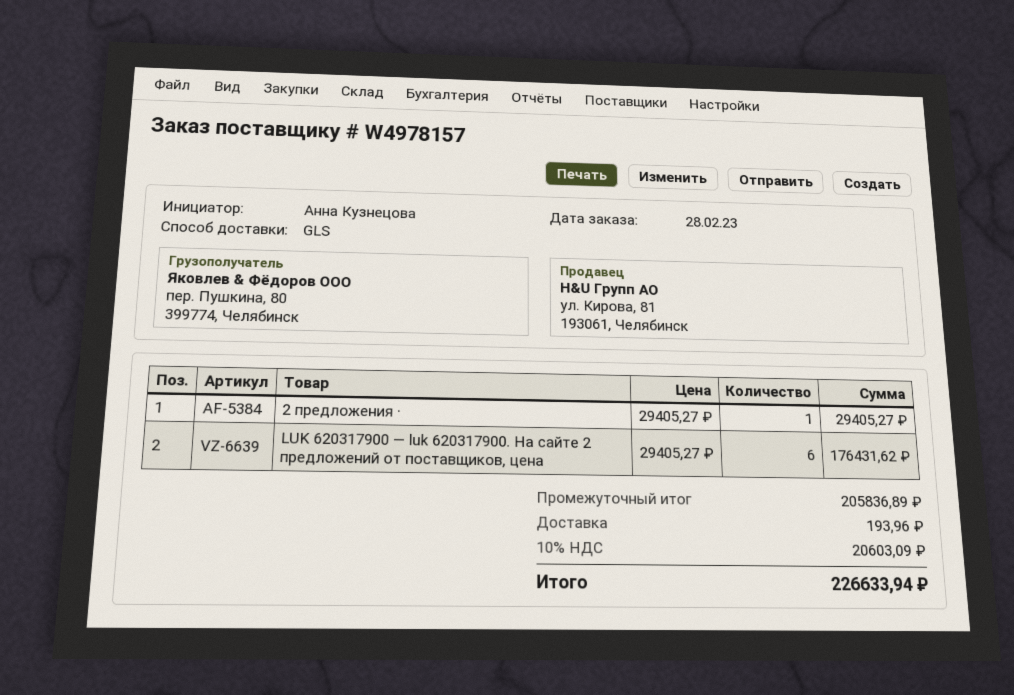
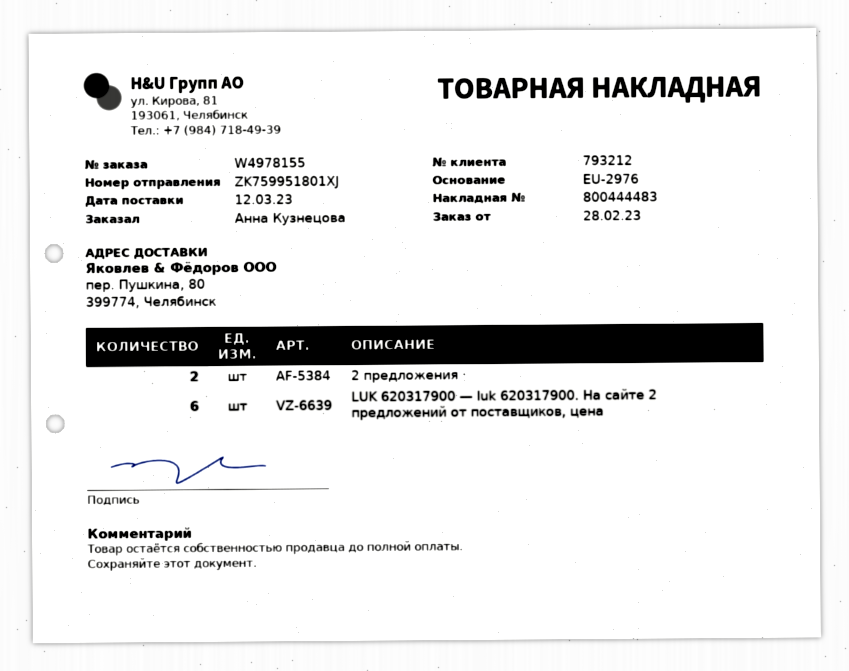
order number: W4978157 -> W4978155
2 предложения ·: 1 -> 2

